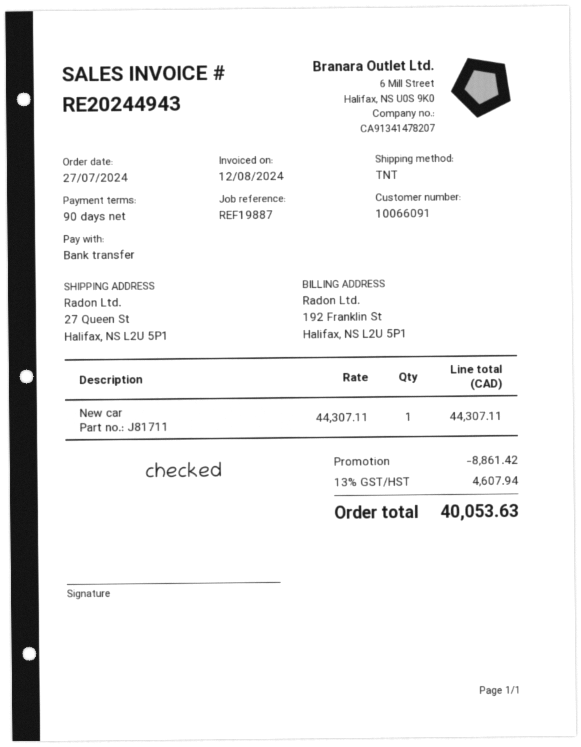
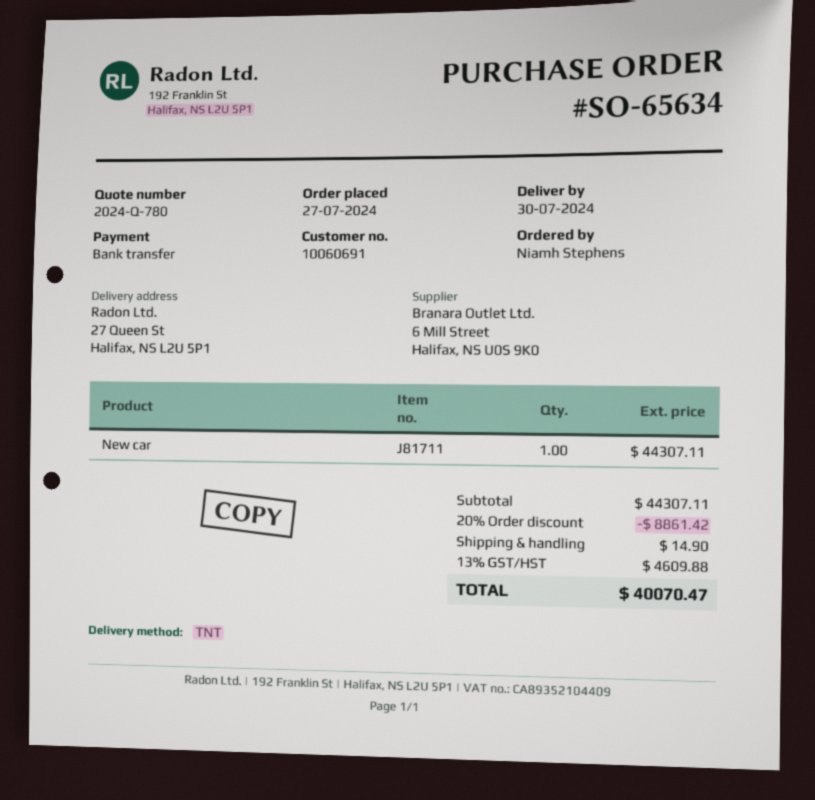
customer number: 10066091 -> 10060691
shipping: none -> 14.90
tax: 13% = 4607.94 -> 13% = 4609.88
total: 40053.63 -> 40070.47

